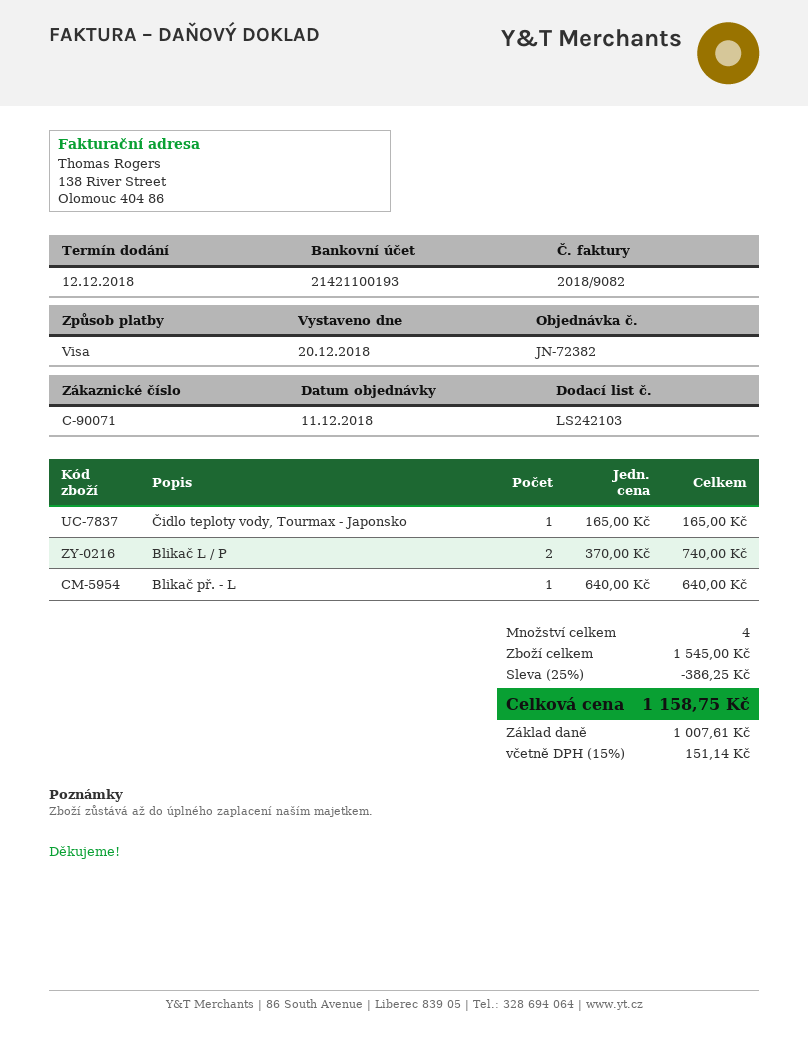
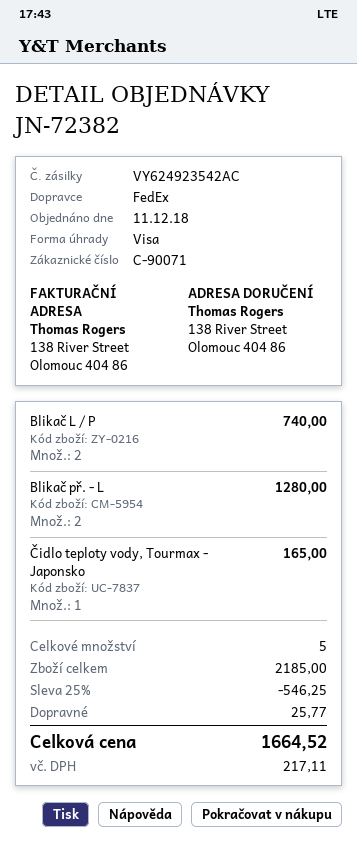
Blikač př. - L: 1 for 640.00 -> 2 for 1280.00
total quantity: 4 -> 5
subtotal: 1545.00 -> 2185.00
discount: 25% = 386.25 -> 25% = 546.25
shipping: none -> 25.77
tax: 151.14 -> 217.11
total: 1158.75 -> 1664.52

